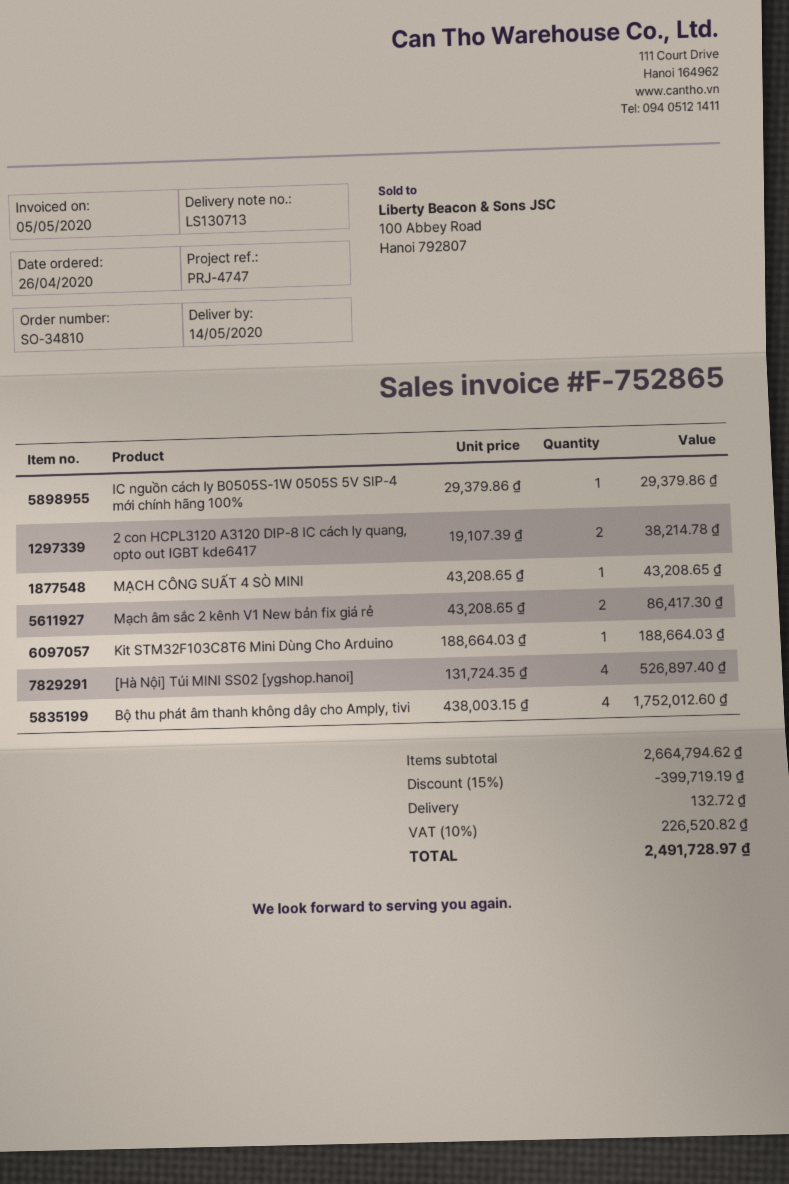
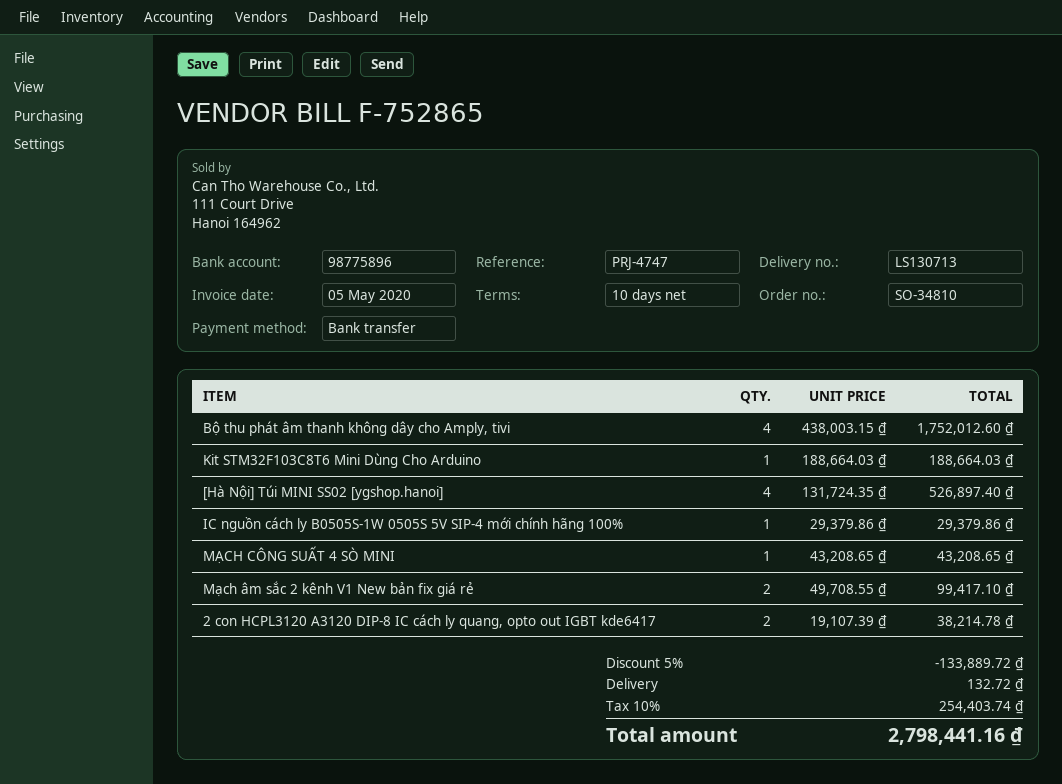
Mạch âm sắc 2 kênh V1 New bản fix giá rẻ: 2 x 43208.65 = 86417.30 -> 2 x 49708.55 = 99417.10
discount: 15% = 399719.19 -> 5% = 133889.72
tax: 10% = 226520.82 -> 10% = 254403.74
total: 2491728.97 -> 2798441.16

